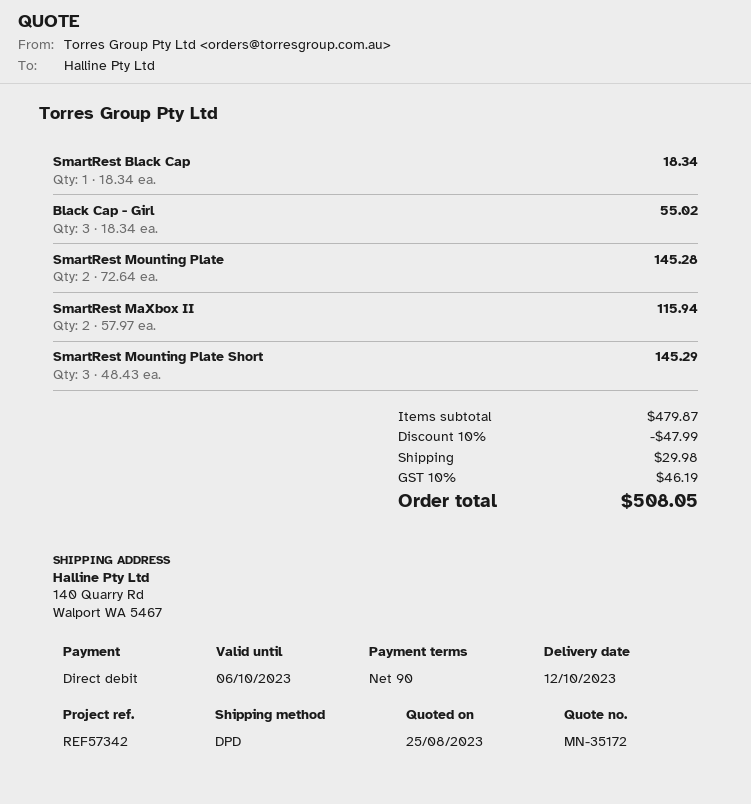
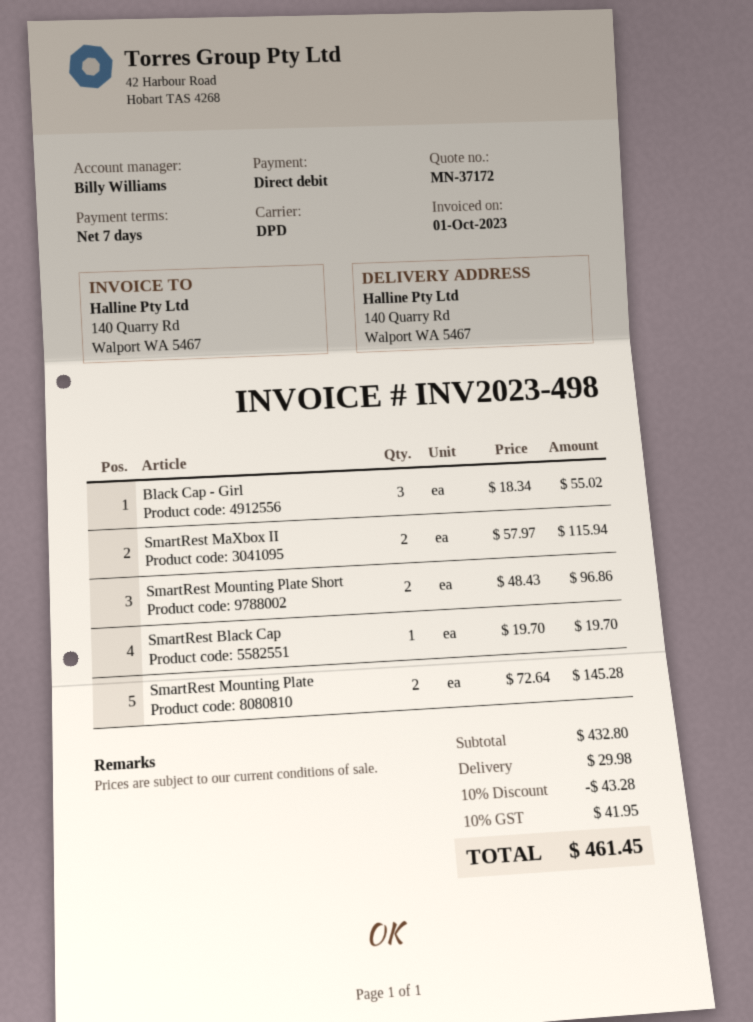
quote number: MN-35172 -> MN-37172
payment terms: 90 days -> 7 days
SmartRest Black Cap: 1 x 18.34 = 18.34 -> 1 x 19.70 = 19.70
SmartRest Mounting Plate Short: 3 x 48.43 = 145.29 -> 2 x 48.43 = 96.86
subtotal: 479.87 -> 432.80
discount: 10% = 47.99 -> 10% = 43.28
tax: 10% = 46.19 -> 10% = 41.95
total: 508.05 -> 461.45

